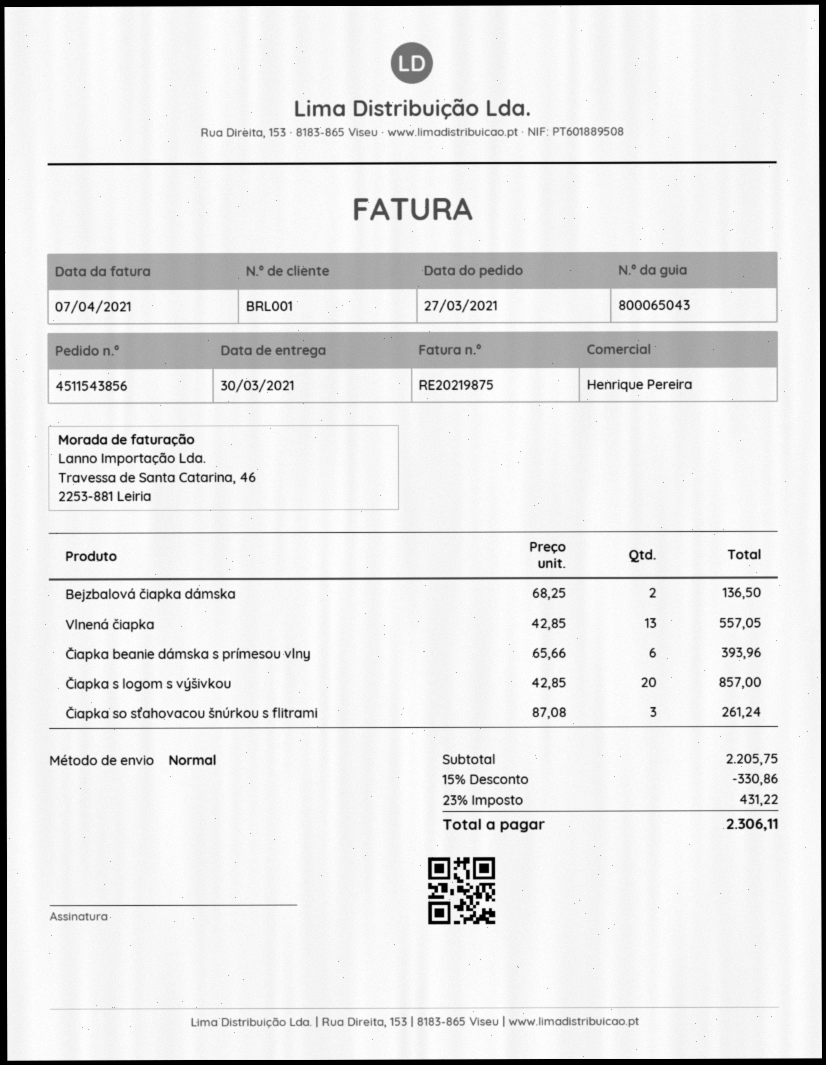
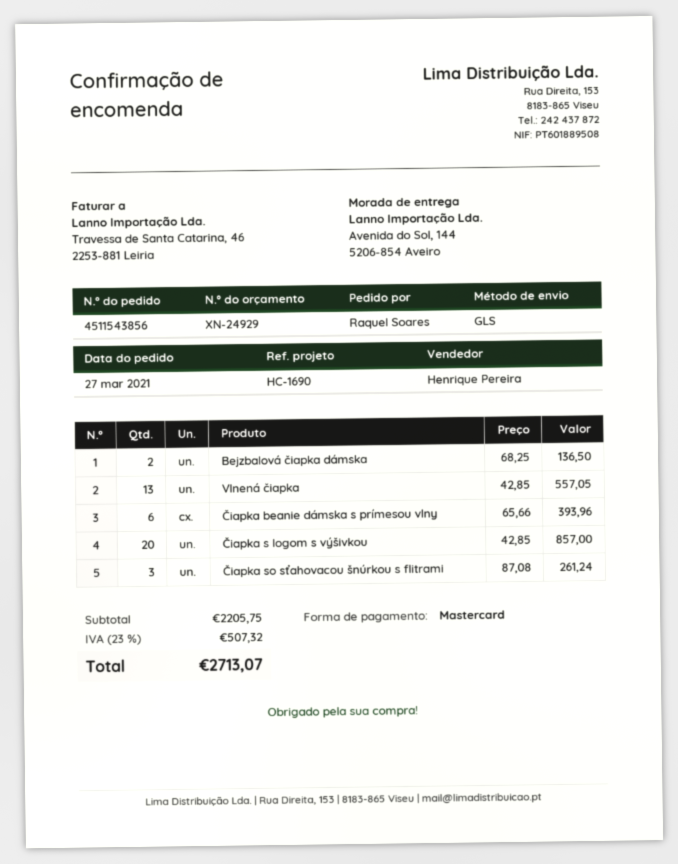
shipping method: standard -> GLS
discount: 15% = 330.86 -> none
tax: 23% = 431.22 -> 23% = 507.32
total: 2306.11 -> 2713.07

